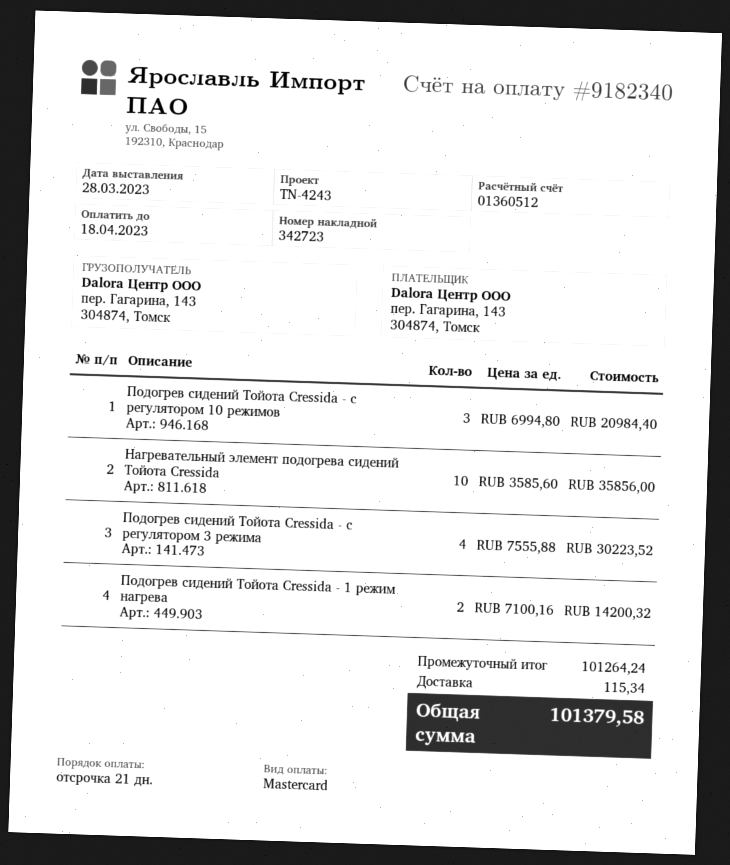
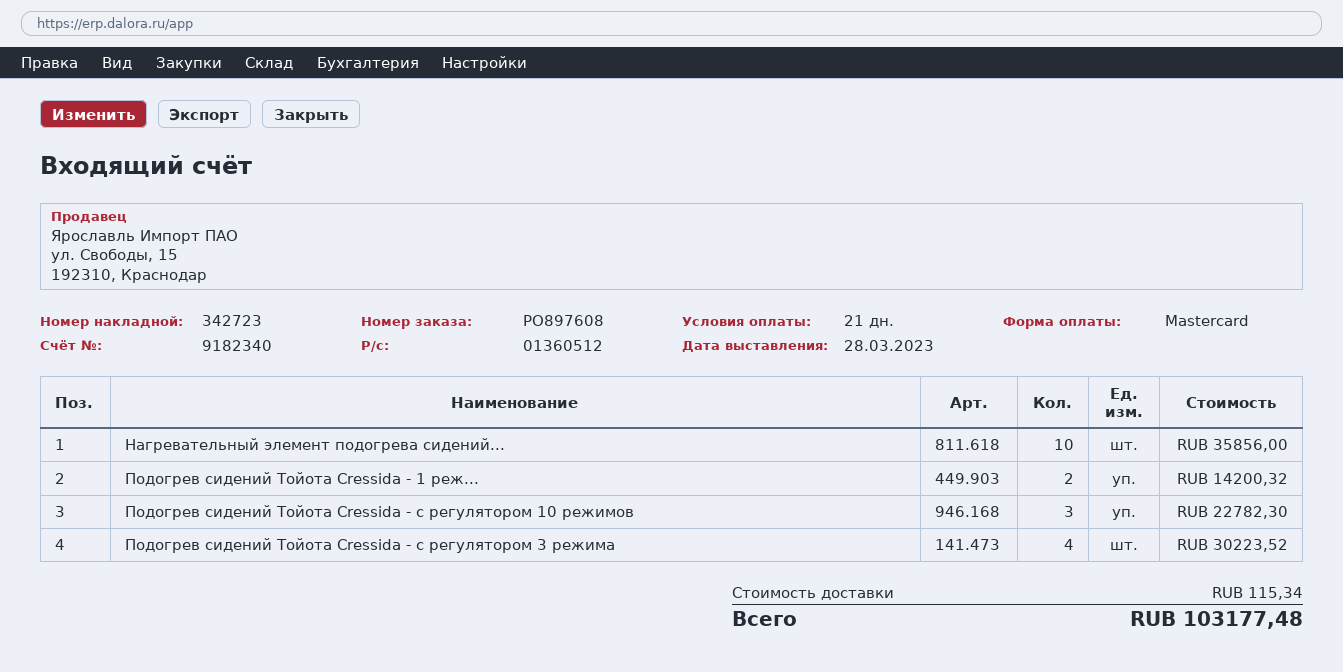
Подогрев сидений Тойота Cressida - с регулятором 10 режимов: 3 for 20984.40 -> 3 for 22782.30
total: 101379.58 -> 103177.48

